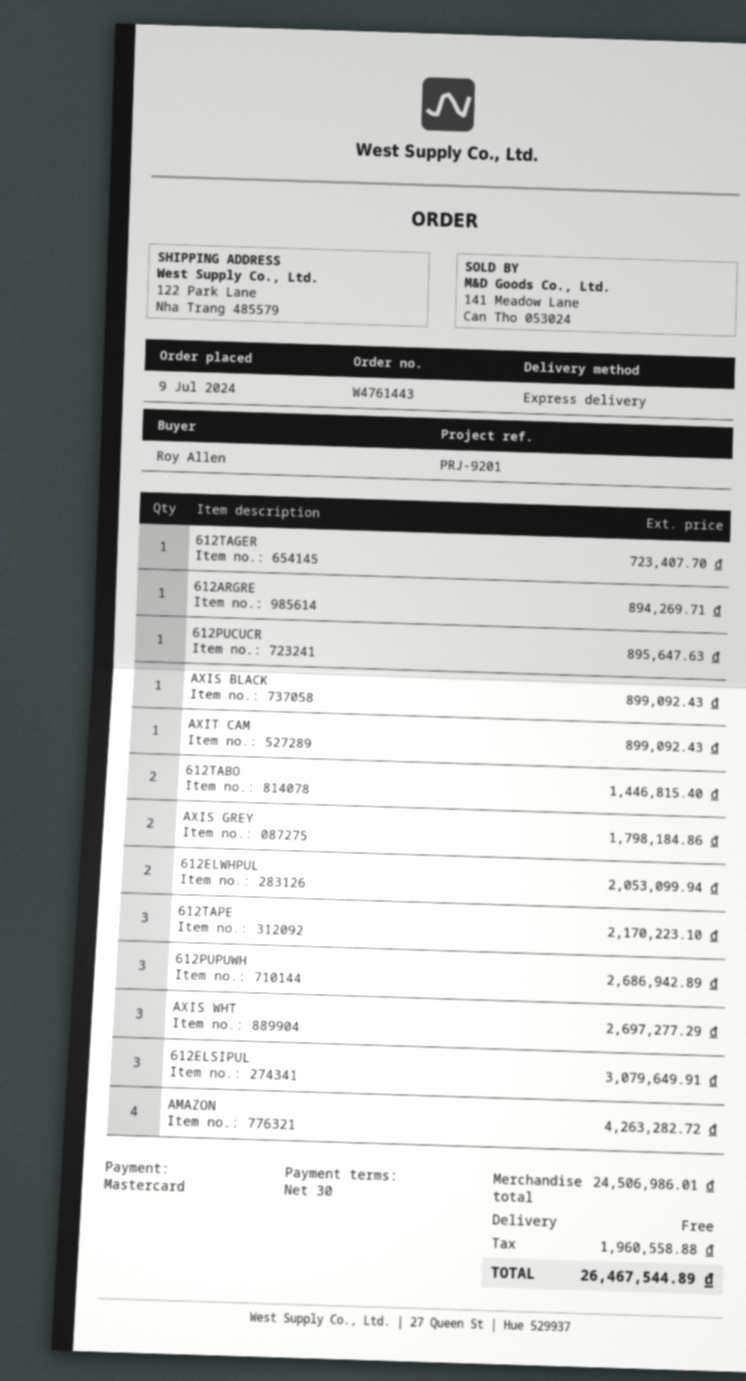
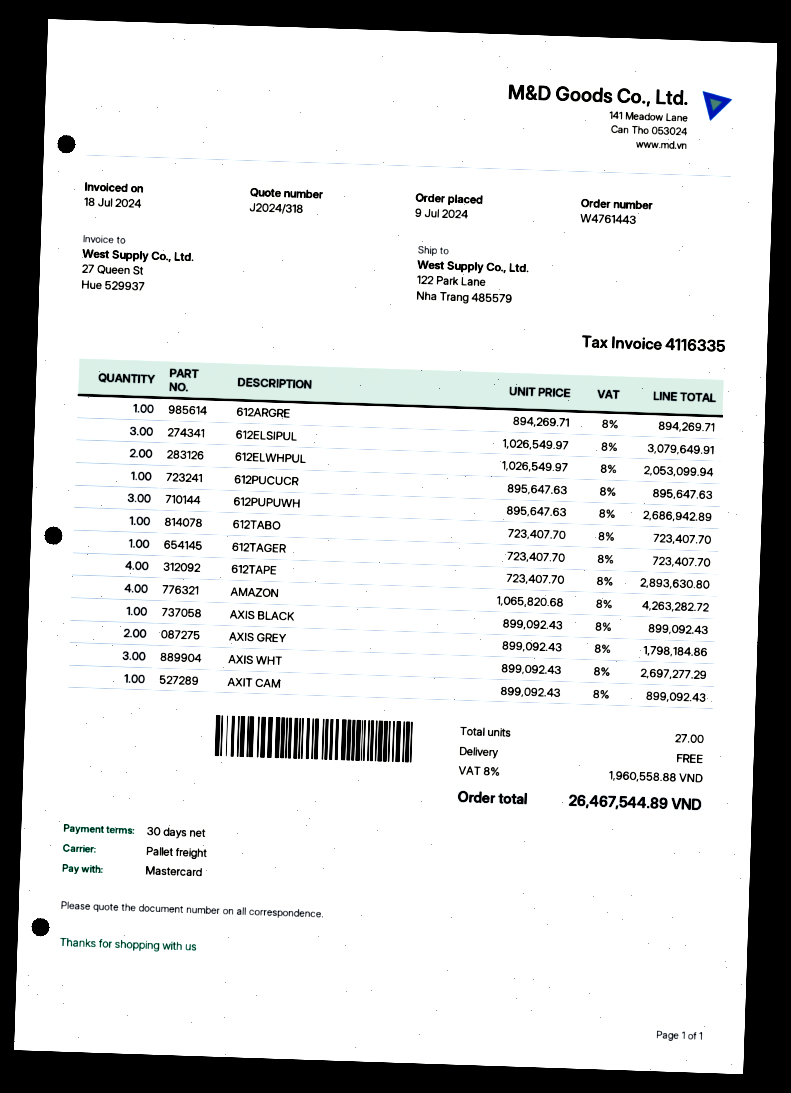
shipping method: express -> pallet freight
612TABO: 2 for 1446815.40 -> 1 for 723407.70
612TAPE: 3 for 2170223.10 -> 4 for 2893630.80

